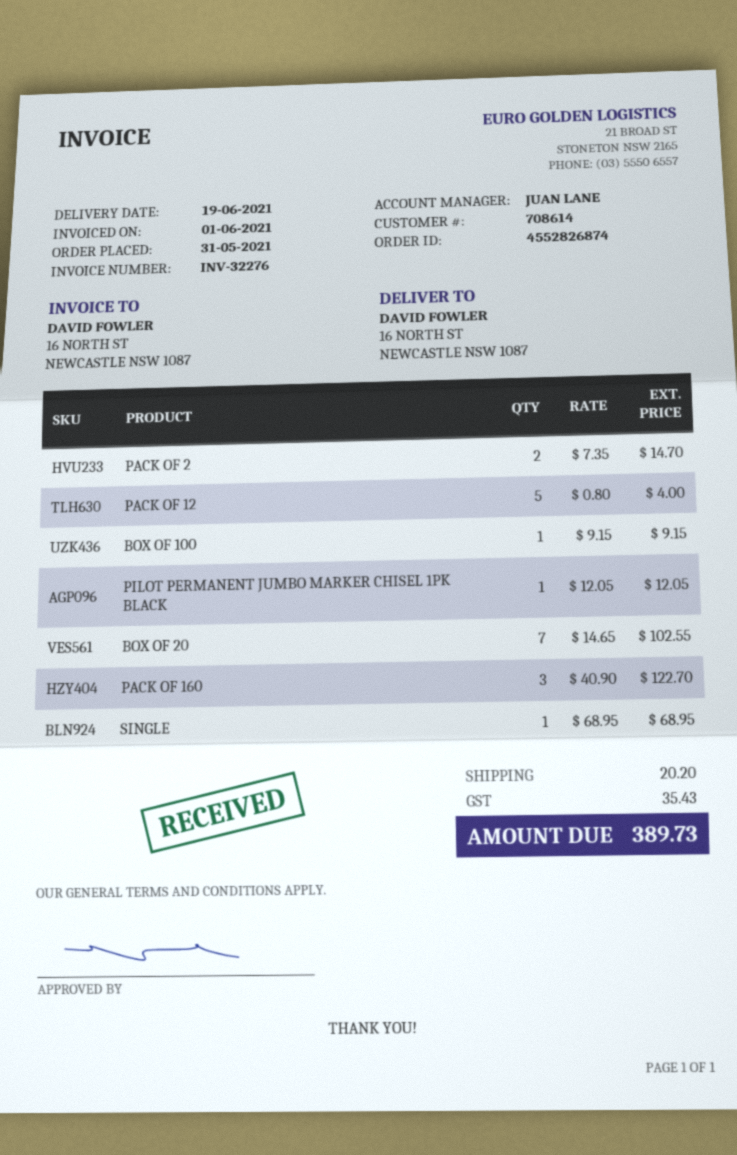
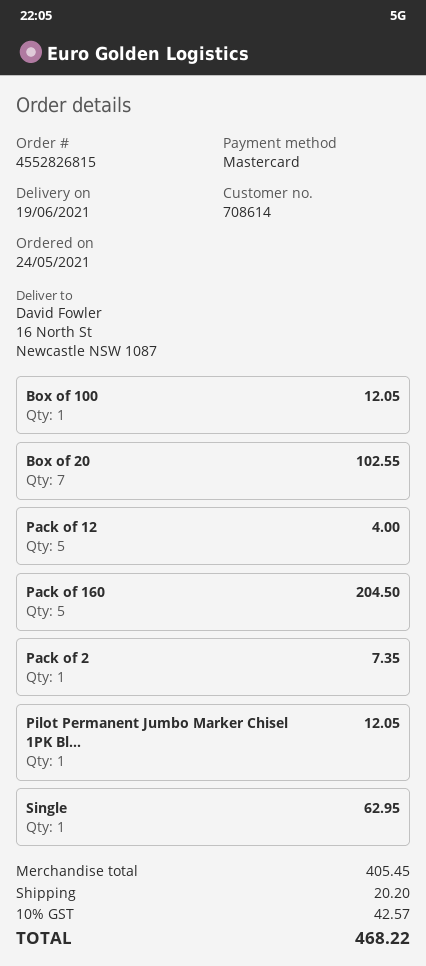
order number: 4552826874 -> 4552826815
order date: 2021-05-31 -> 2021-05-24
PACK OF 2: 2 for 14.70 -> 1 for 7.35
BOX OF 100: 1 for 9.15 -> 1 for 12.05
PACK OF 160: 3 for 122.70 -> 5 for 204.50
SINGLE: 1 for 68.95 -> 1 for 62.95
tax: 35.43 -> 42.57
total: 389.73 -> 468.22

